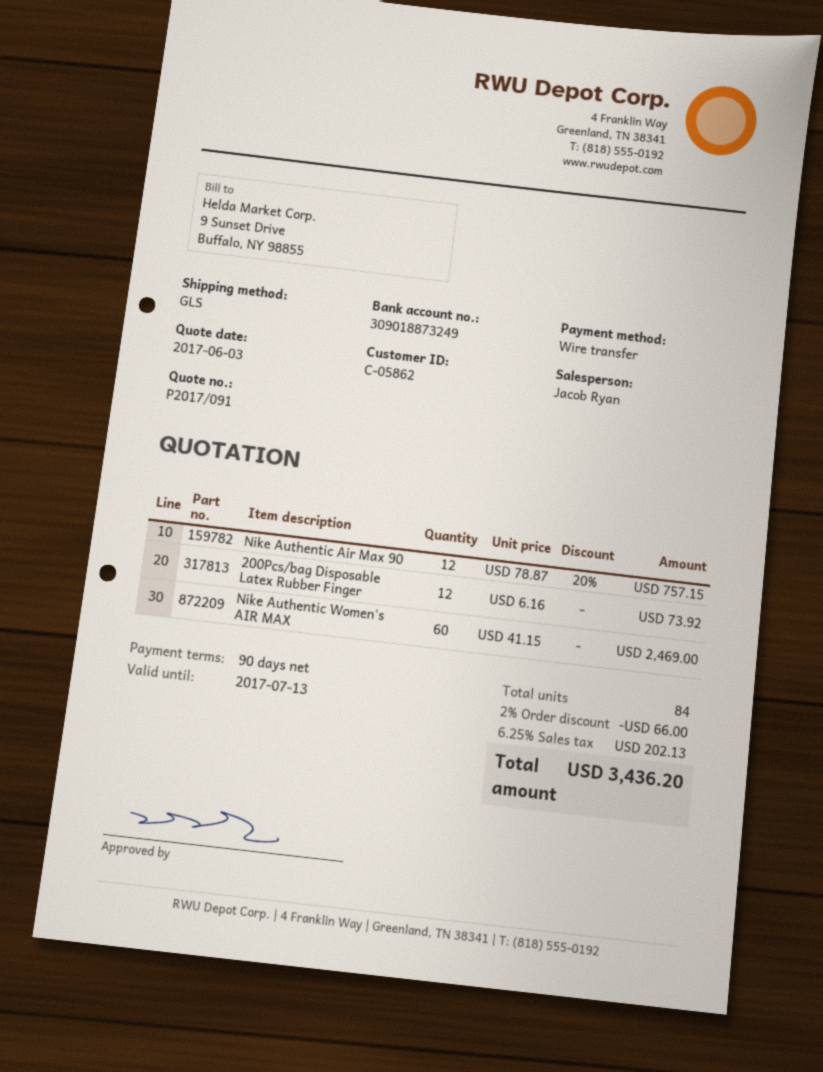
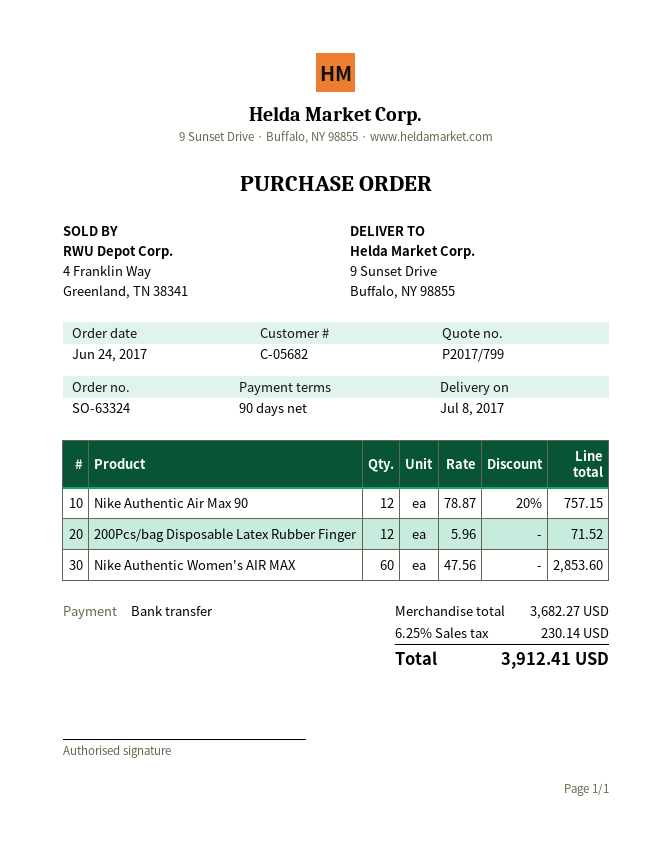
quote number: P2017/091 -> P2017/799
customer number: C-05862 -> C-05682
200Pcs/bag Disposable Latex Rubber Finger: 12 x 6.16 = 73.92 -> 12 x 5.96 = 71.52
Nike Authentic Women's AIR MAX: 60 x 41.15 = 2469.00 -> 60 x 47.56 = 2853.60
discount: 2% = 66.00 -> none
tax: 6.25% = 202.13 -> 6.25% = 230.14
total: 3436.20 -> 3912.41

